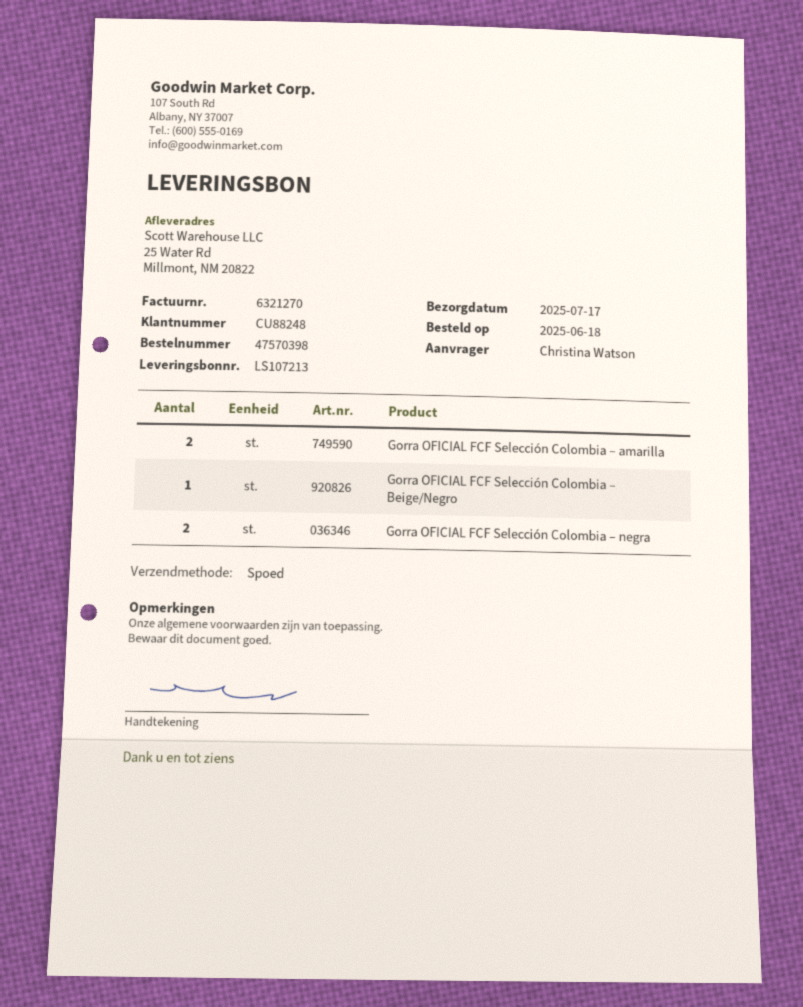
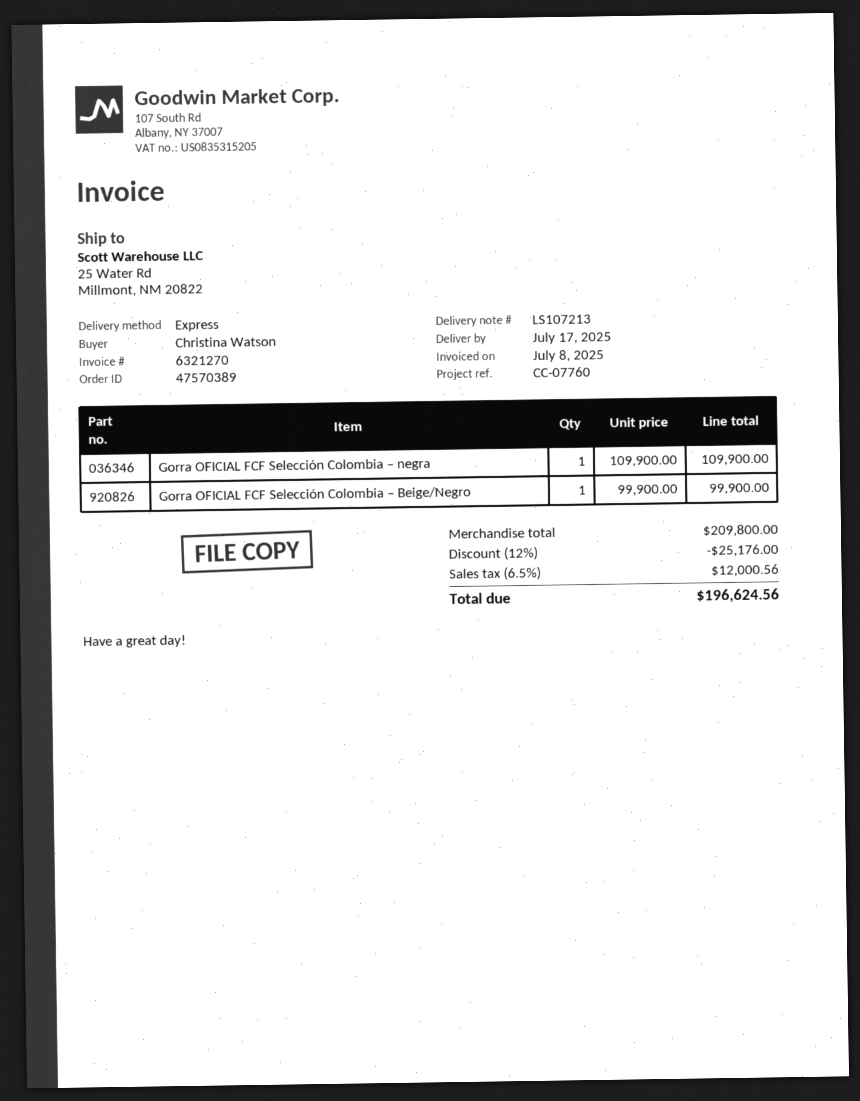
order number: 47570398 -> 47570389
Gorra OFICIAL FCF Selección Colombia – amarilla: 2 -> none
Gorra OFICIAL FCF Selección Colombia – negra: 2 -> 1

